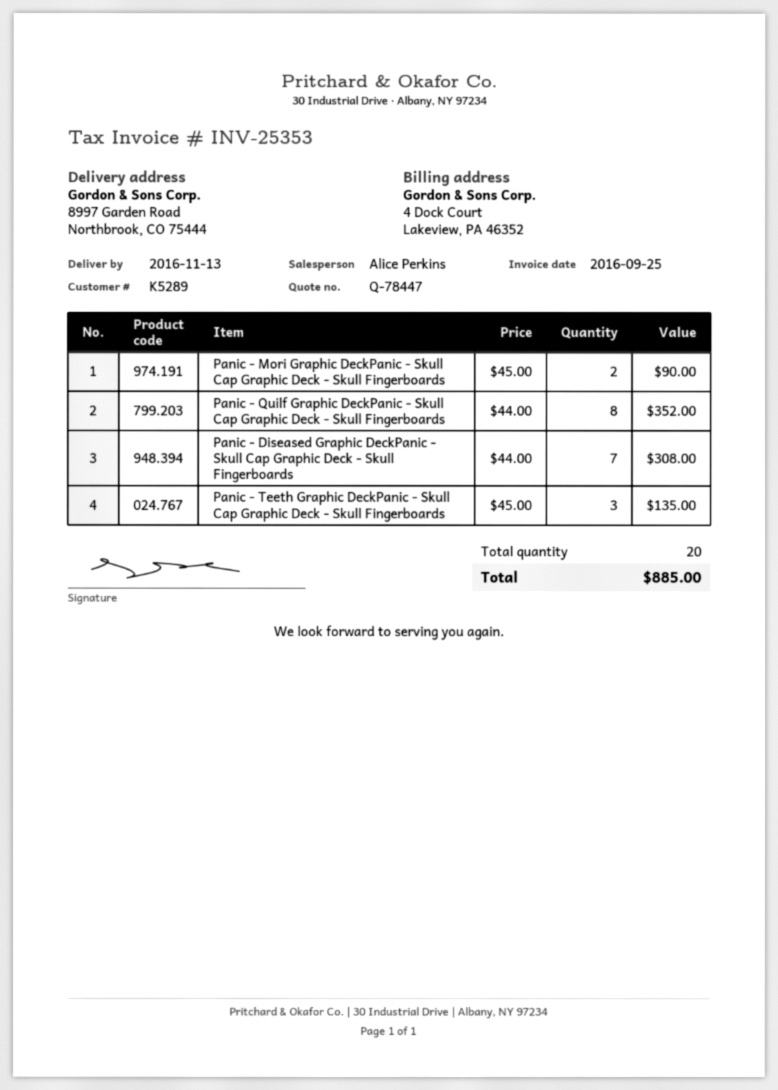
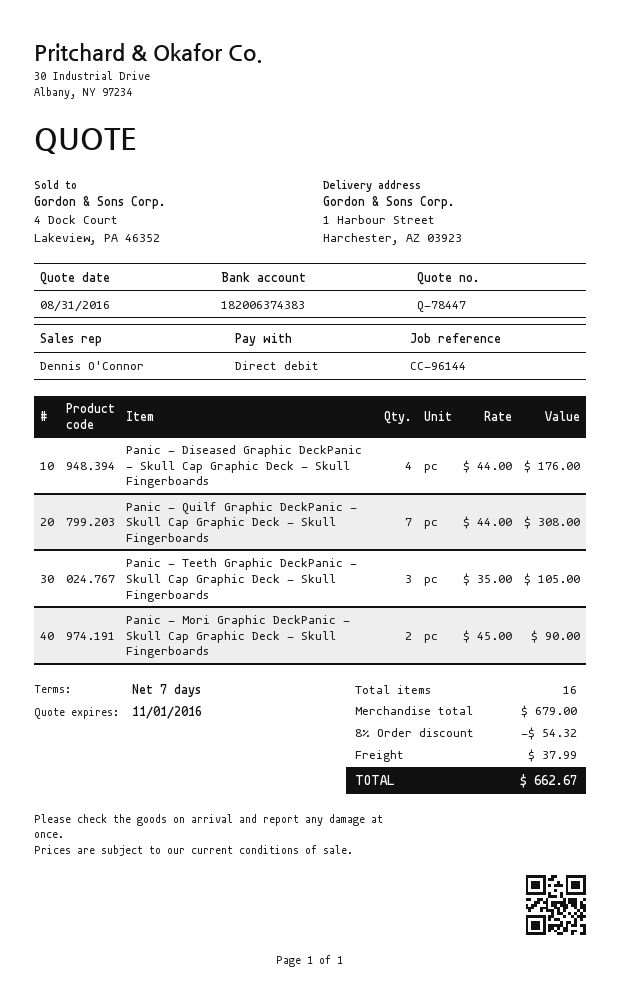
sales rep: Alice Perkins -> Dennis O'Connor
ship to: 8997 Garden Road, Northbrook, CO 75444 -> 1 Harbour Street, Harchester, AZ 03923
Panic - Quilf Graphic DeckPanic - Skull Cap Graphic Deck - Skull Fingerboards: 8 x 44.00 = 352.00 -> 7 x 44.00 = 308.00
Panic - Diseased Graphic DeckPanic - Skull Cap Graphic Deck - Skull Fingerboards: 7 x 44.00 = 308.00 -> 4 x 44.00 = 176.00
Panic - Teeth Graphic DeckPanic - Skull Cap Graphic Deck - Skull Fingerboards: 3 x 45.00 = 135.00 -> 3 x 35.00 = 105.00
total quantity: 20 -> 16
discount: none -> 8% = 54.32
shipping: none -> 37.99
total: 885.00 -> 662.67

